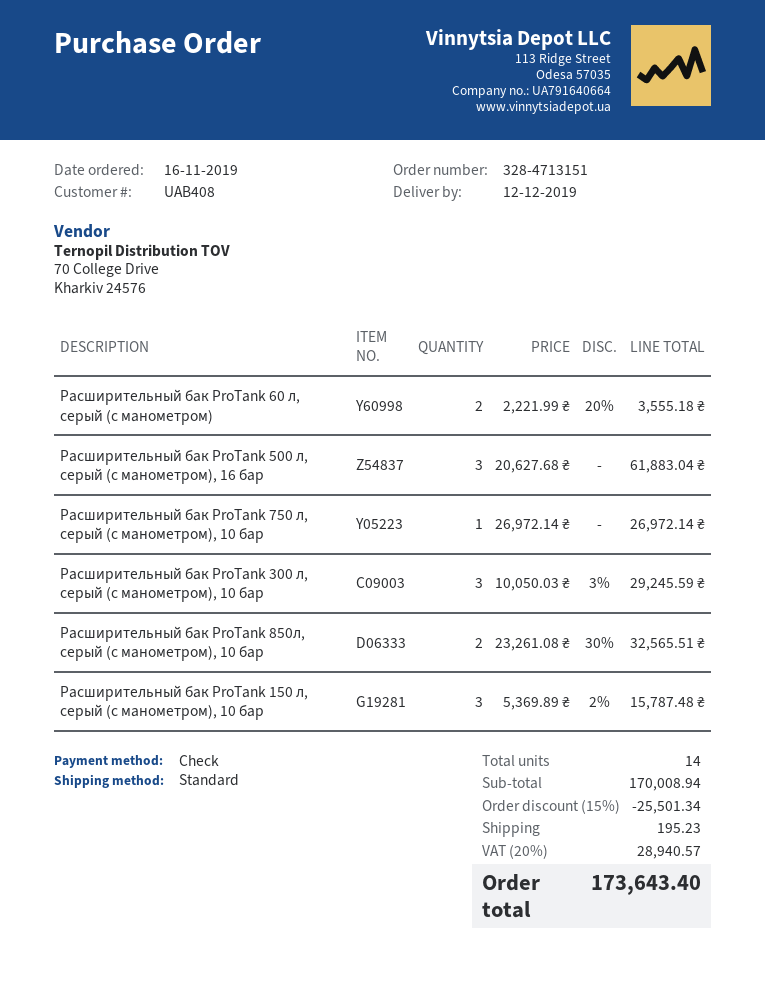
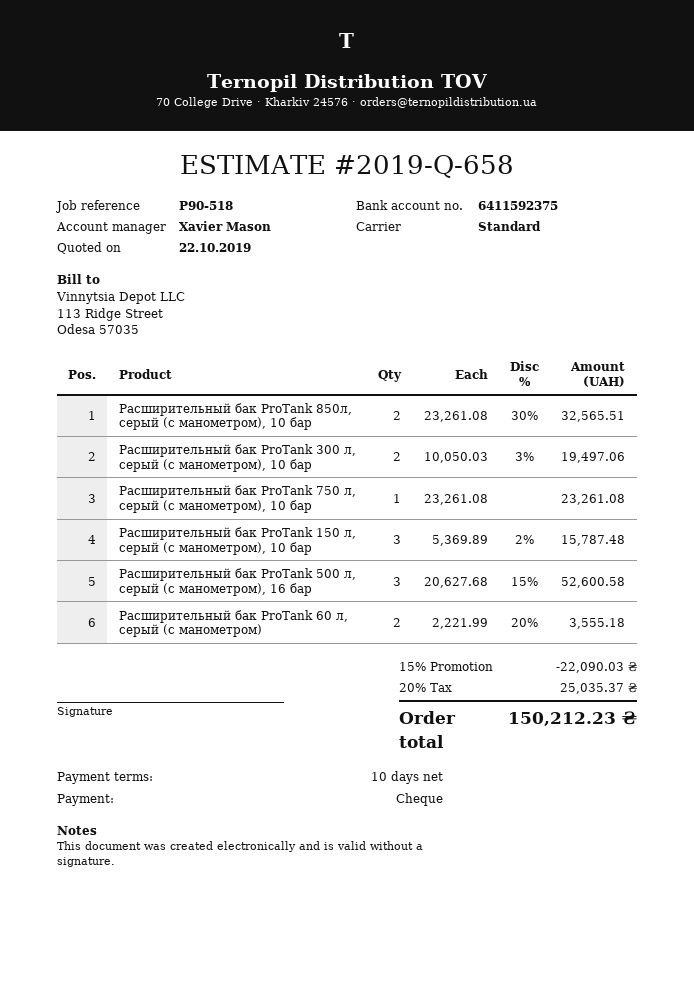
Расширительный бак ProTank 500 л, серый (c манометром), 16 бар: 3 x 20627.68 = 61883.04 -> 3 x 20627.68 - 15% = 52600.58
Расширительный бак ProTank 750 л, серый (c манометром), 10 бар: 1 x 26972.14 = 26972.14 -> 1 x 23261.08 = 23261.08
Расширительный бак ProTank 300 л, серый (c манометром), 10 бар: 3 x 10050.03 - 3% = 29245.59 -> 2 x 10050.03 - 3% = 19497.06
discount: 15% = 25501.34 -> 15% = 22090.03
shipping: 195.23 -> none
tax: 20% = 28940.57 -> 20% = 25035.37
total: 173643.40 -> 150212.23

